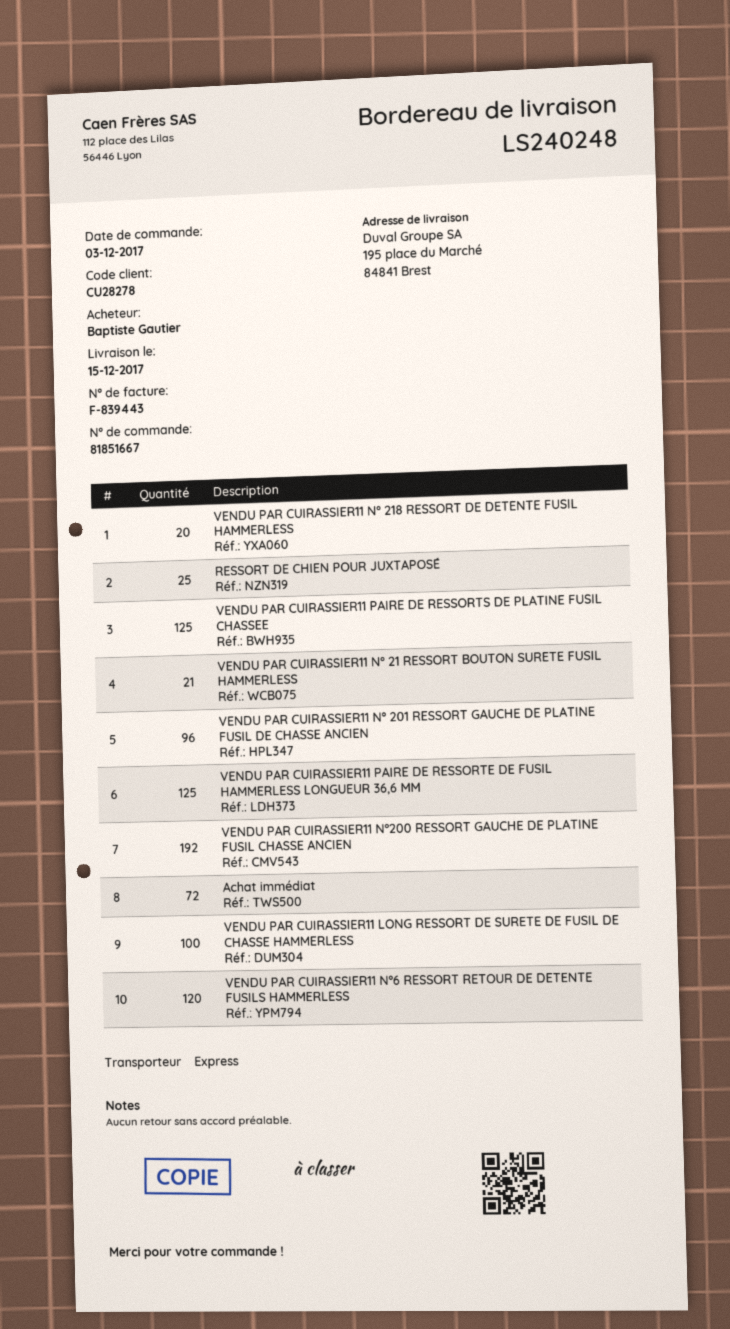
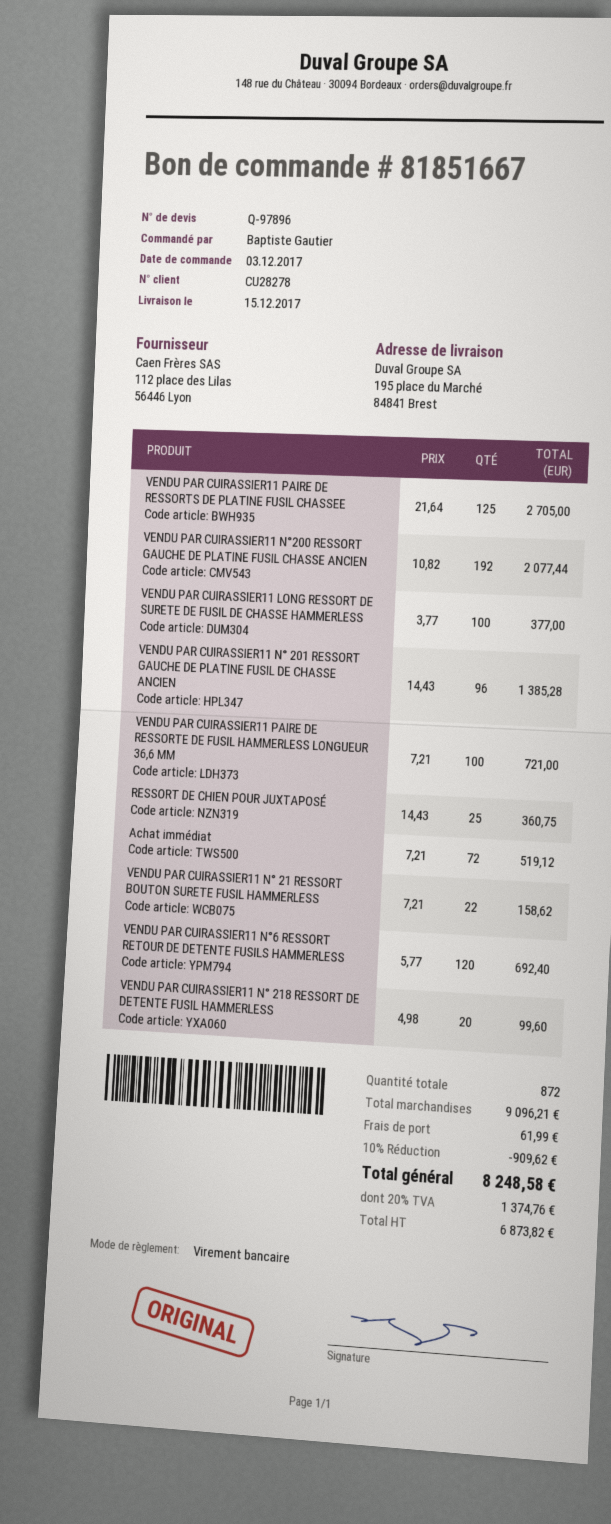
VENDU PAR CUIRASSIER11 N° 21 RESSORT BOUTON SURETE FUSIL HAMMERLESS: 21 -> 22
VENDU PAR CUIRASSIER11 PAIRE DE RESSORTE DE FUSIL HAMMERLESS LONGUEUR 36,6 MM: 125 -> 100

